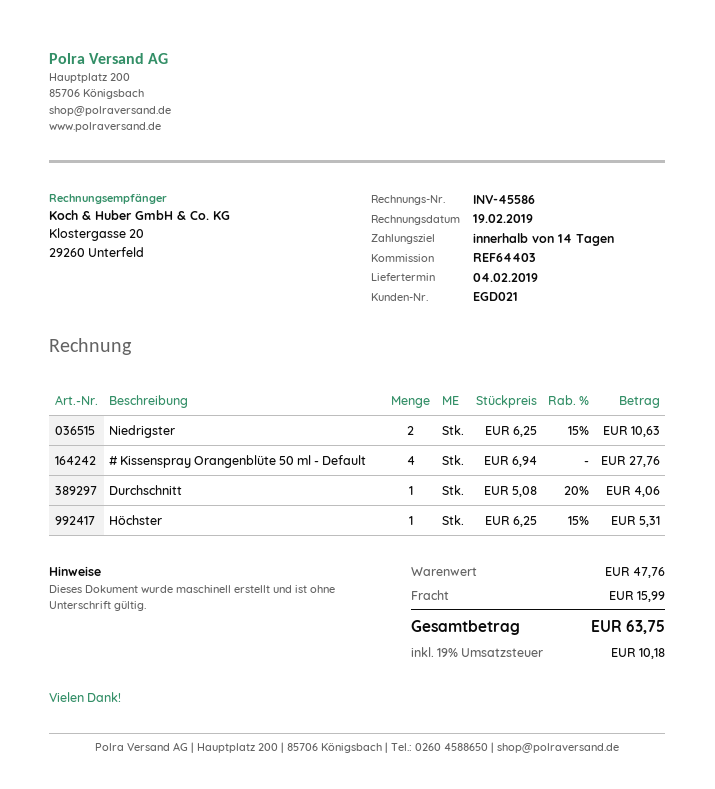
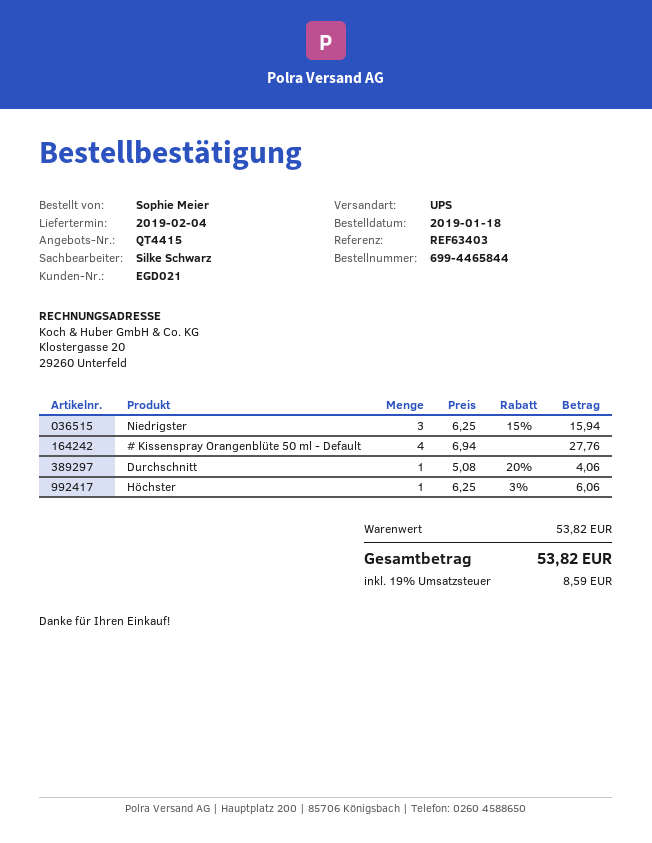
reference: REF64403 -> REF63403
Niedrigster: 2 x 6.25 - 15% = 10.63 -> 3 x 6.25 - 15% = 15.94
Höchster: 1 x 6.25 - 15% = 5.31 -> 1 x 6.25 - 3% = 6.06
subtotal: 47.76 -> 53.82
shipping: 15.99 -> none
tax: 19% = 10.18 -> 19% = 8.59
total: 63.75 -> 53.82

